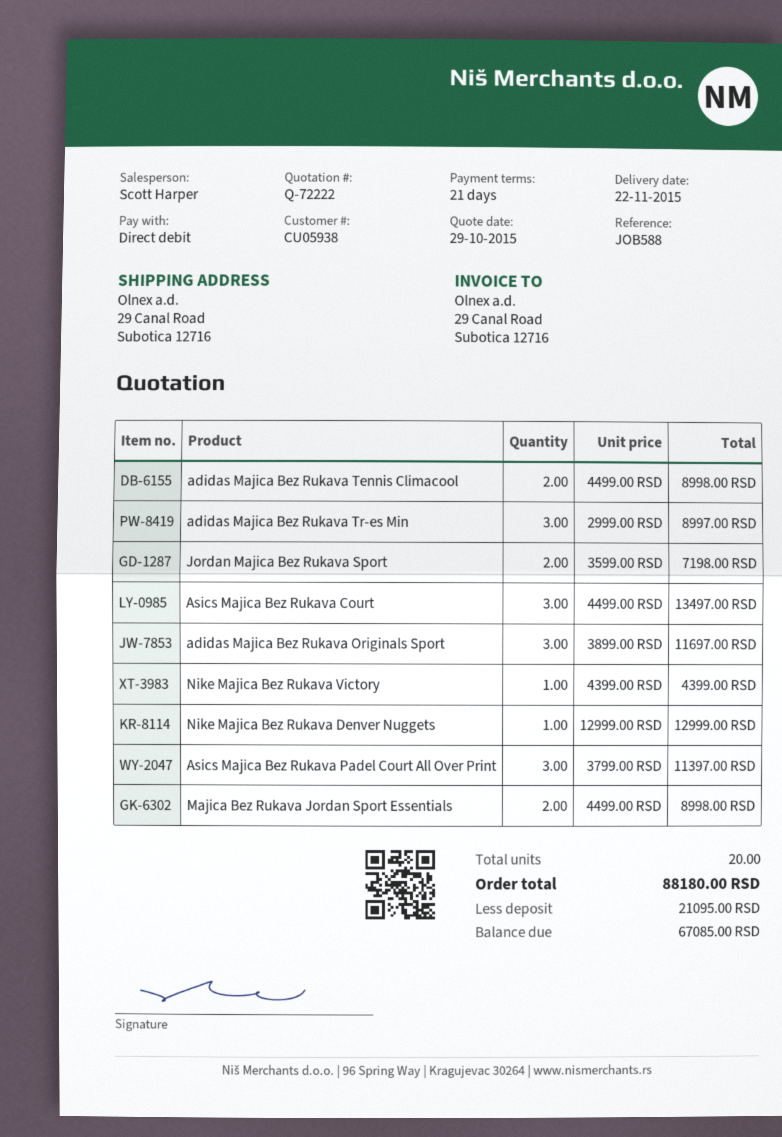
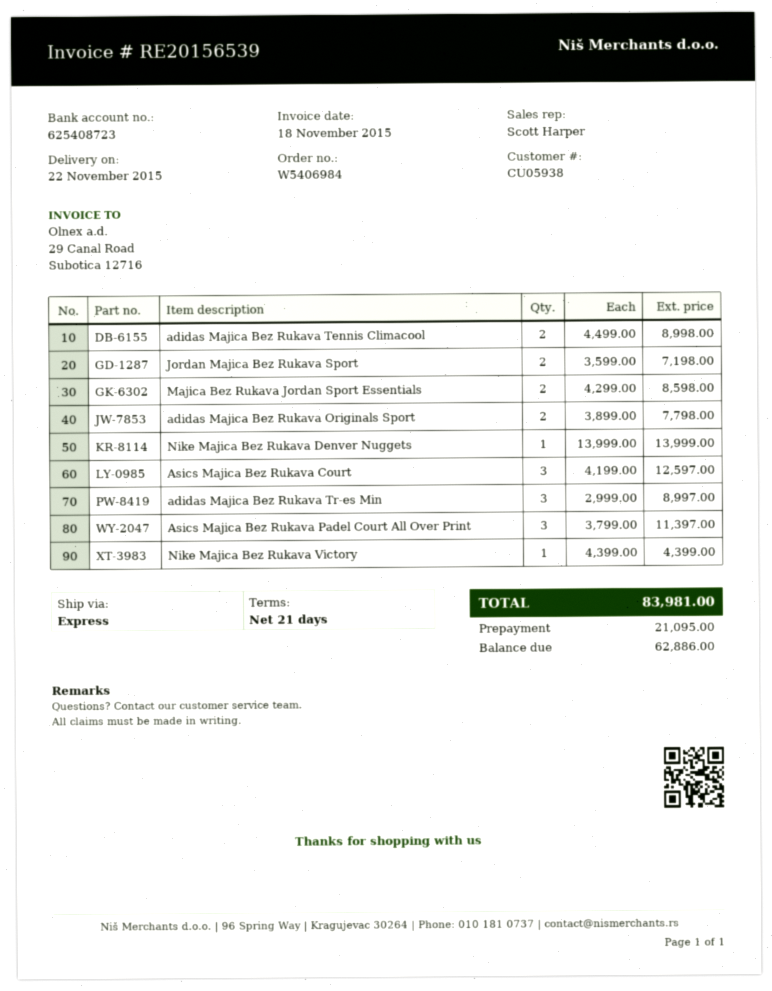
Asics Majica Bez Rukava Court: 3 x 4499.00 = 13497.00 -> 3 x 4199.00 = 12597.00
adidas Majica Bez Rukava Originals Sport: 3 x 3899.00 = 11697.00 -> 2 x 3899.00 = 7798.00
Nike Majica Bez Rukava Denver Nuggets: 1 x 12999.00 = 12999.00 -> 1 x 13999.00 = 13999.00
Majica Bez Rukava Jordan Sport Essentials: 2 x 4499.00 = 8998.00 -> 2 x 4299.00 = 8598.00
total: 88180.00 -> 83981.00
balance: 67085.00 -> 62886.00

